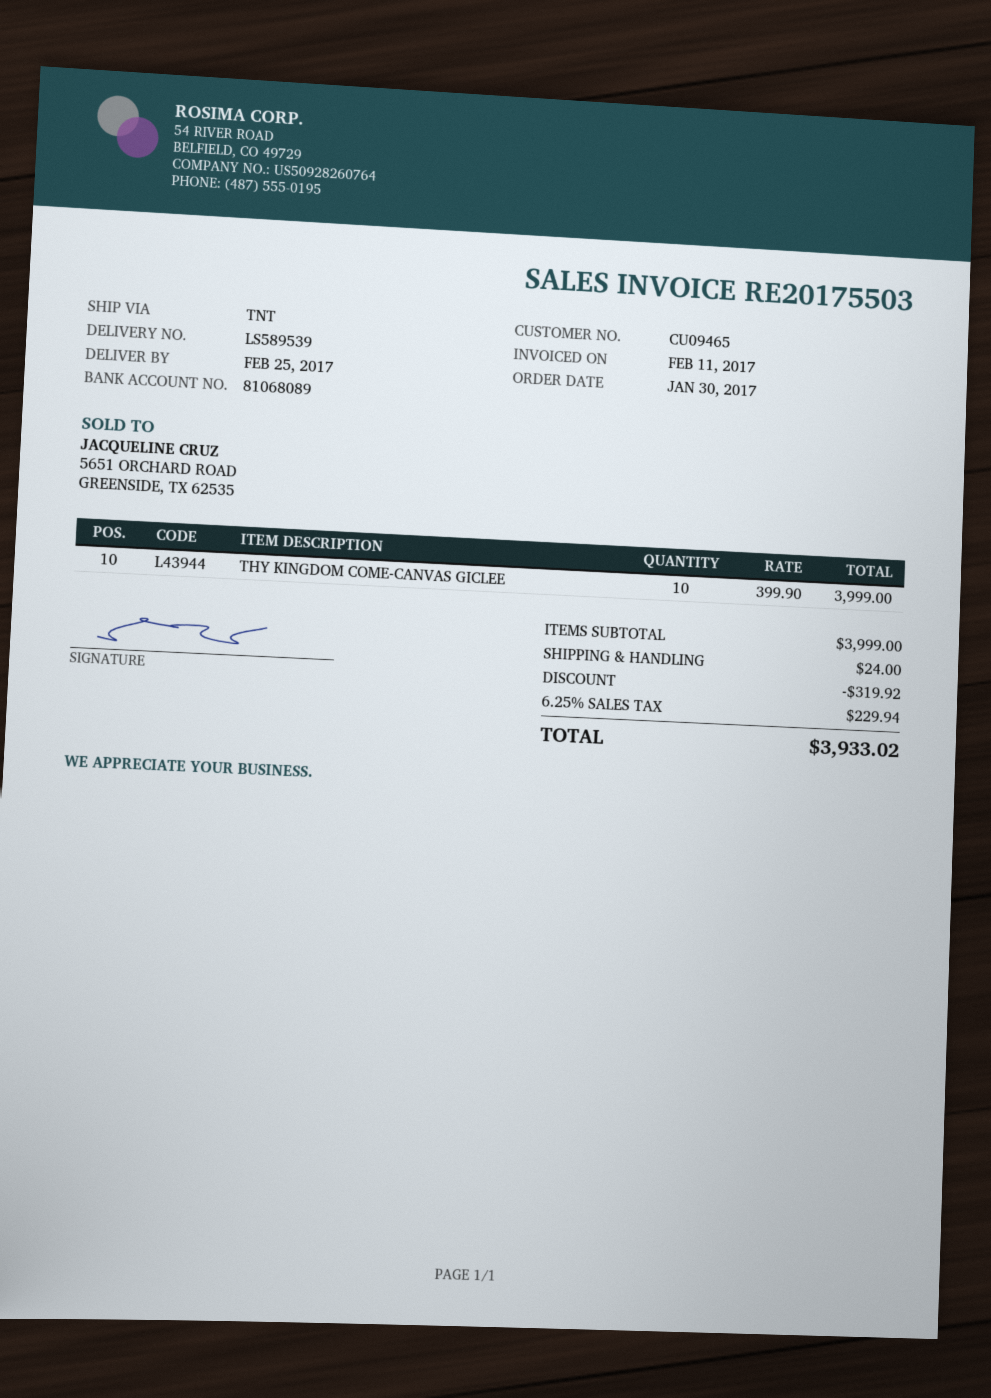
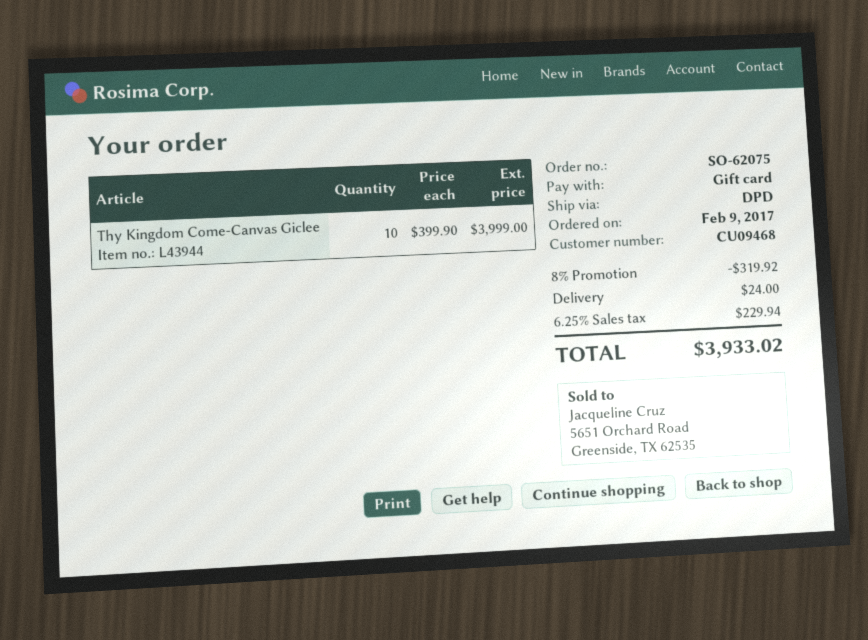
order date: 2017-01-30 -> 2017-02-09
customer number: CU09465 -> CU09468
shipping method: TNT -> DPD

